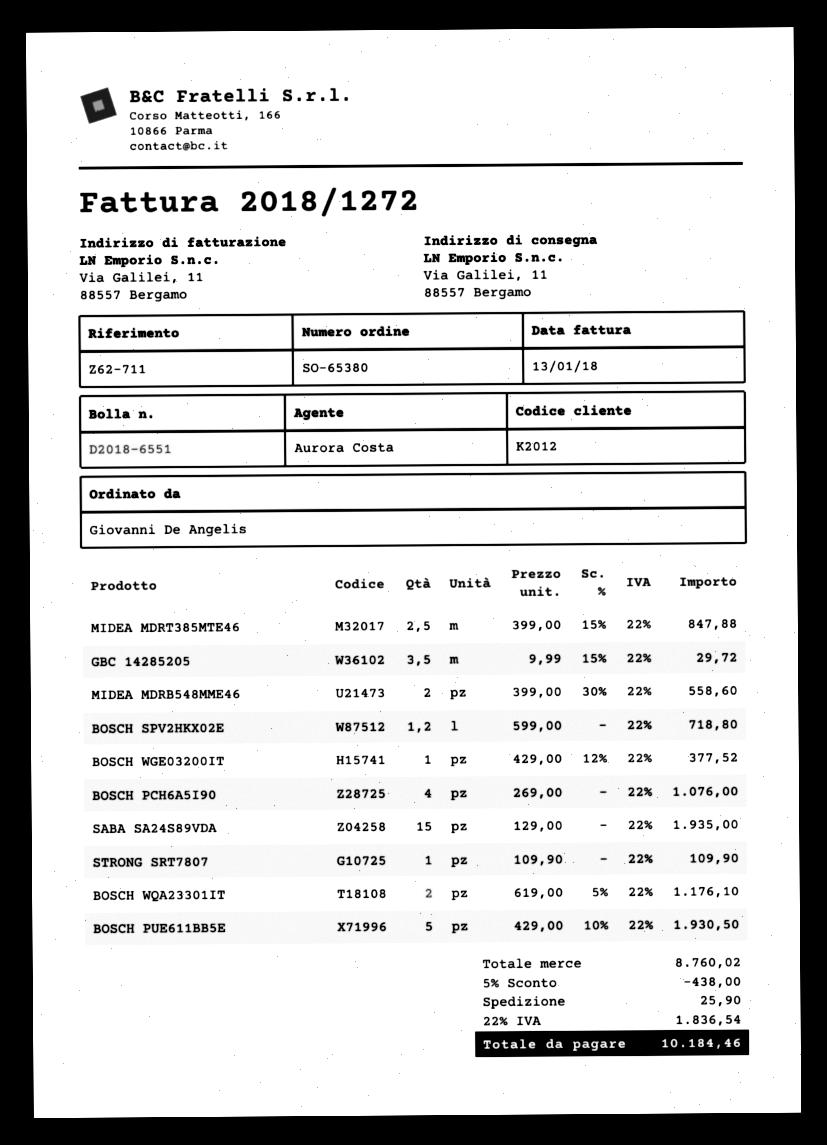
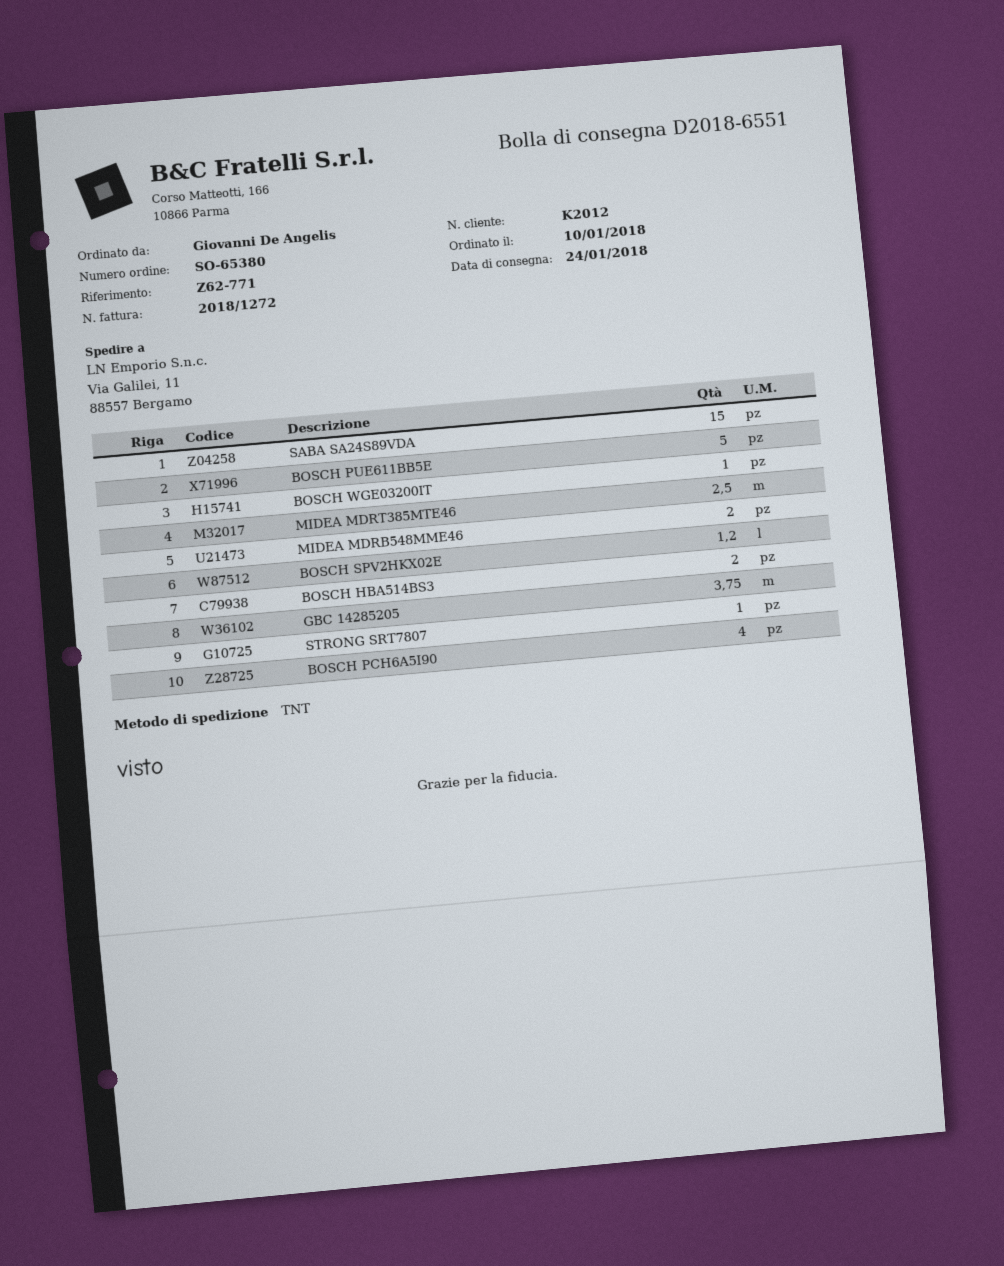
reference: Z62-711 -> Z62-771
GBC 14285205: 3.5 -> 3.75
BOSCH WQA23301IT: 2 -> none
BOSCH HBA514BS3: none -> 2

